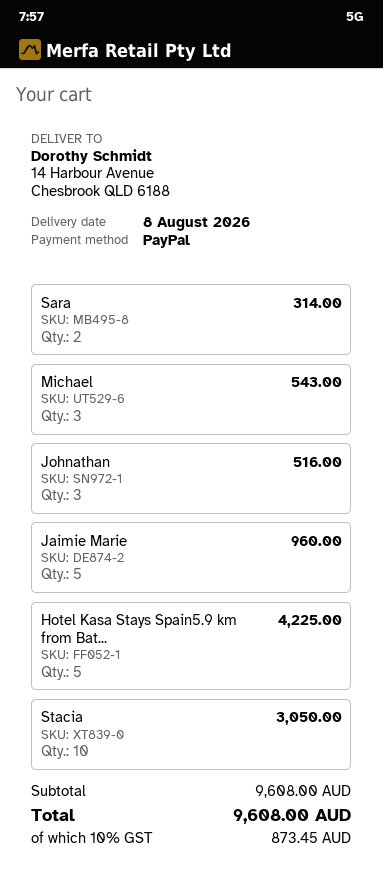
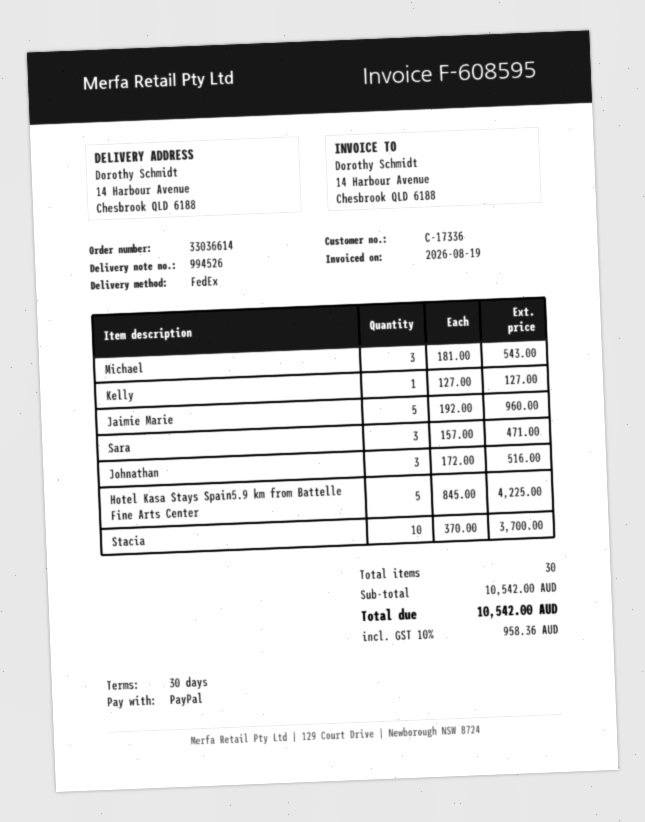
Sara: 2 for 314.00 -> 3 for 471.00
Stacia: 10 for 3050.00 -> 10 for 3700.00
Kelly: none -> 1 for 127.00
subtotal: 9608.00 -> 10542.00
tax: 10% = 873.45 -> 10% = 958.36
total: 9608.00 -> 10542.00

